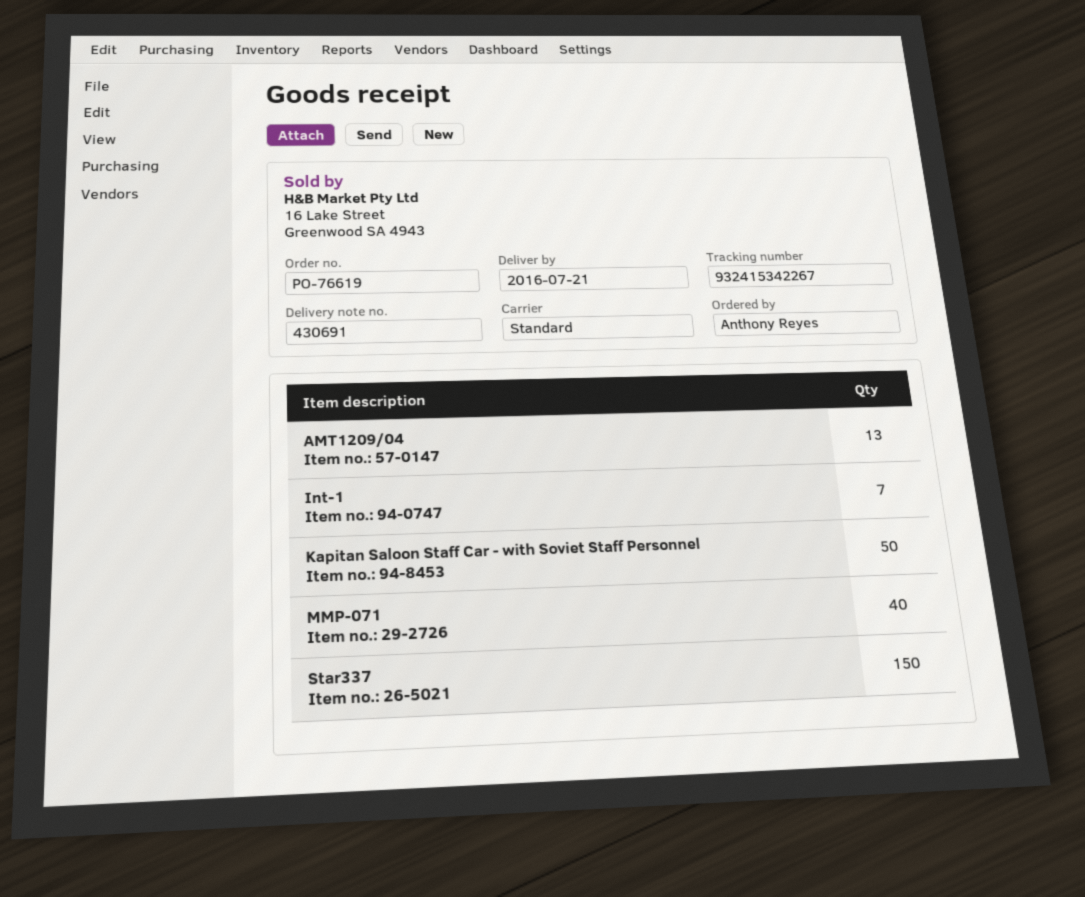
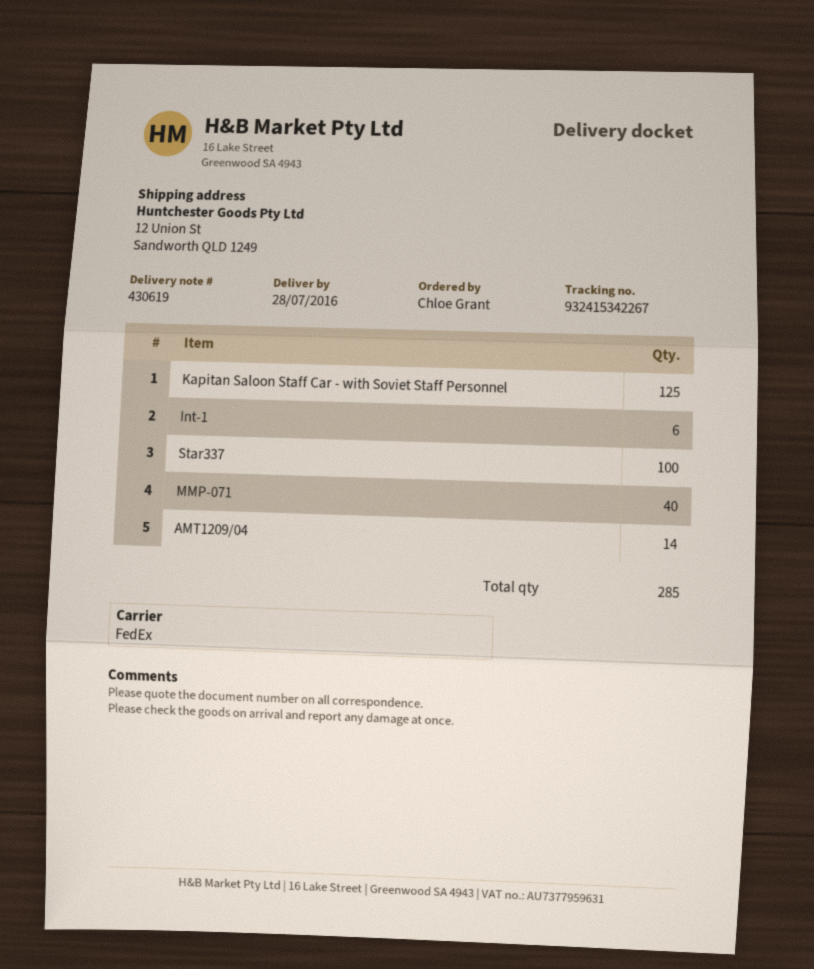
delivery note number: 430691 -> 430619
delivery date: 2016-07-21 -> 2016-07-28
ordered by: Anthony Reyes -> Chloe Grant
shipping method: standard -> FedEx
AMT1209/04: 13 -> 14
Int-1: 7 -> 6
Kapitan Saloon Staff Car - with Soviet Staff Personnel: 50 -> 125
Star337: 150 -> 100

